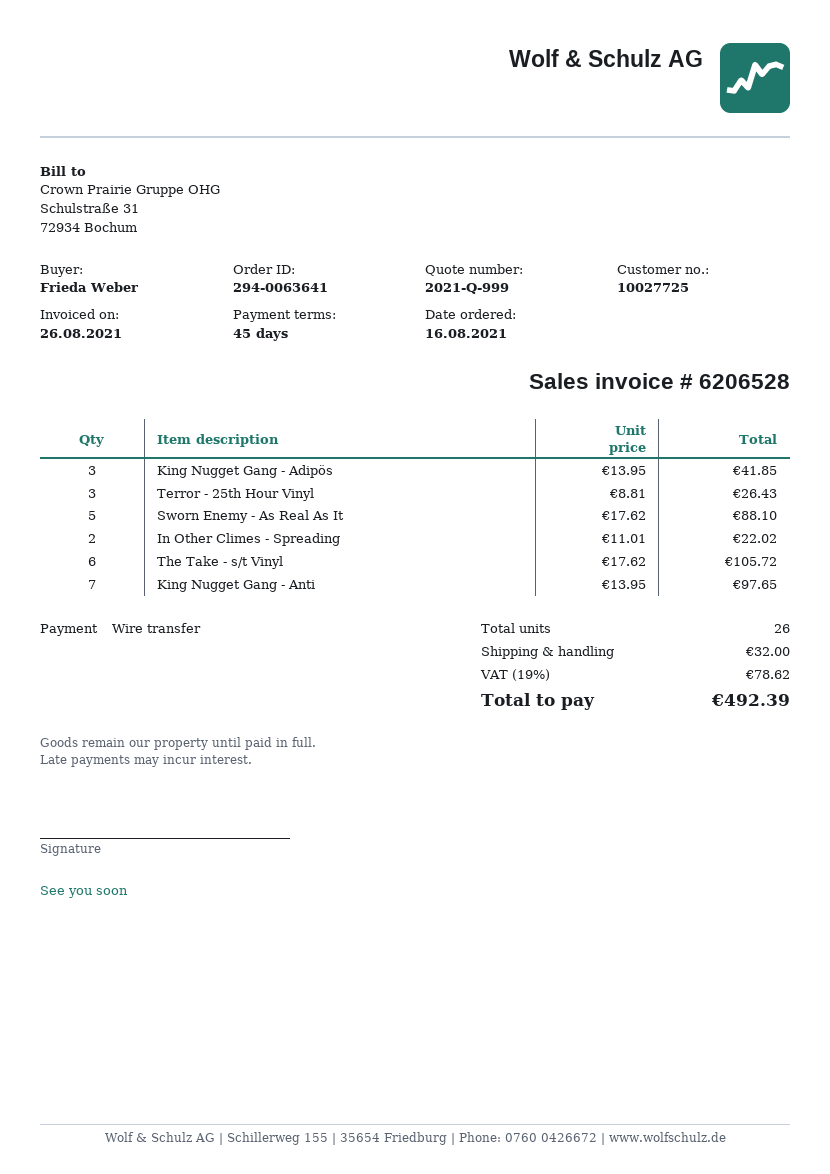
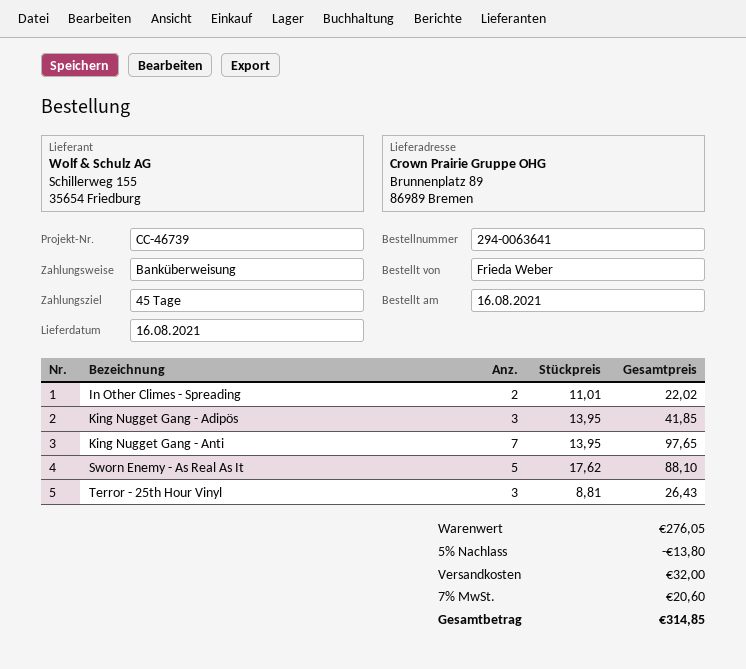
The Take - s/t Vinyl: 6 x 17.62 = 105.72 -> none
discount: none -> 5% = 13.80
tax: 19% = 78.62 -> 7% = 20.60
total: 492.39 -> 314.85

